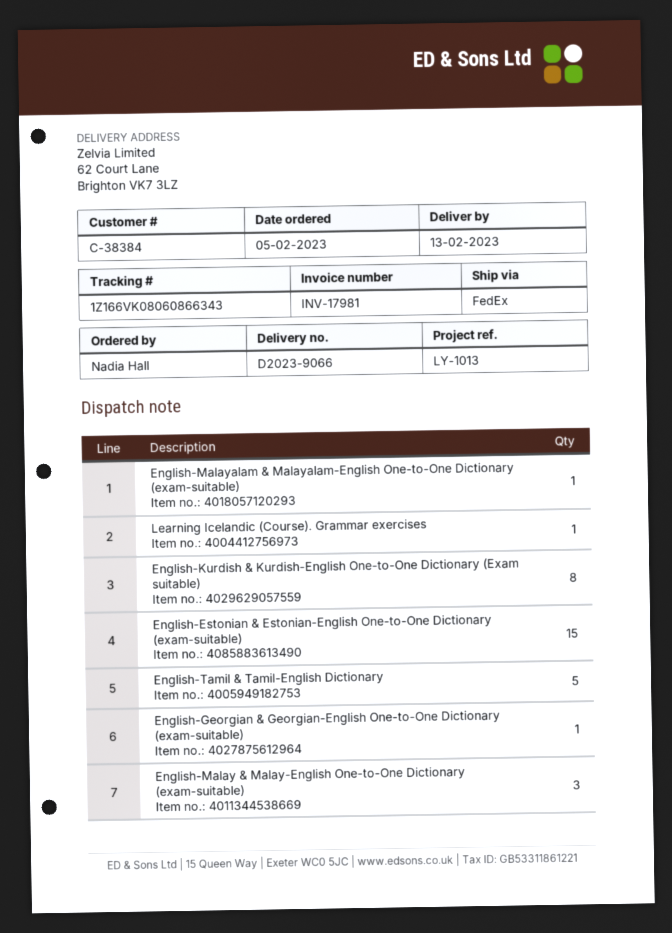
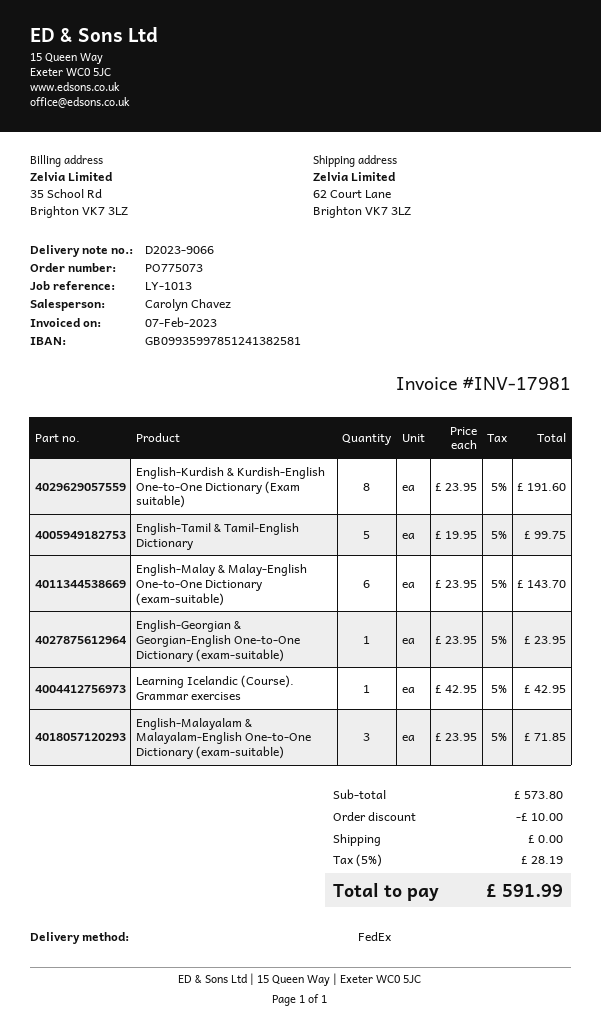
English-Malayalam & Malayalam-English One-to-One Dictionary (exam-suitable): 1 -> 3
English-Estonian & Estonian-English One-to-One Dictionary (exam-suitable): 15 -> none
English-Malay & Malay-English One-to-One Dictionary (exam-suitable): 3 -> 6

